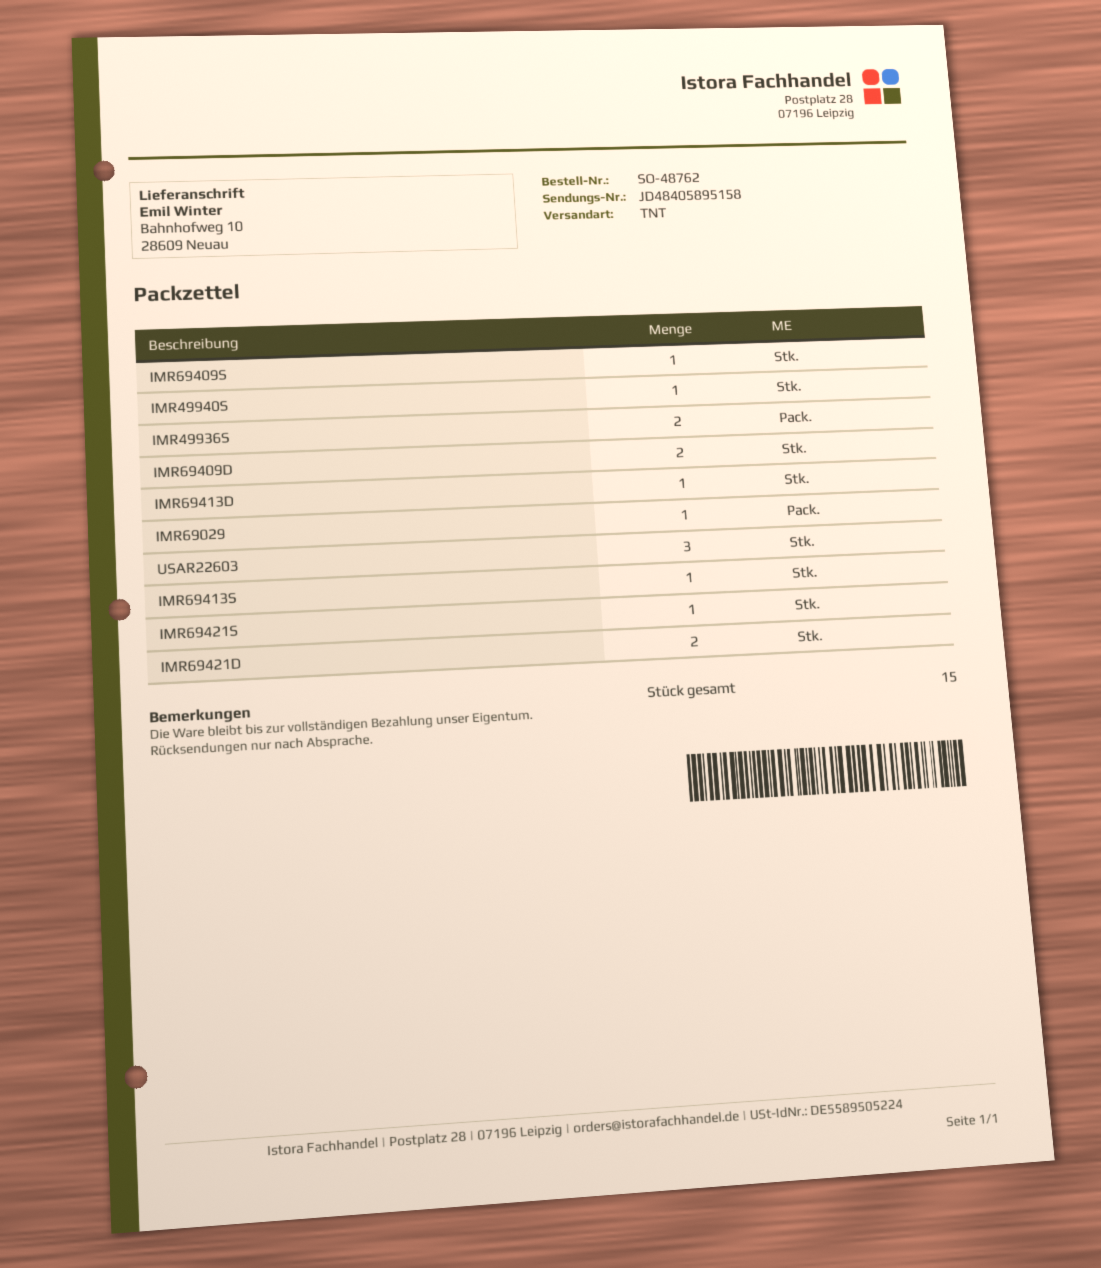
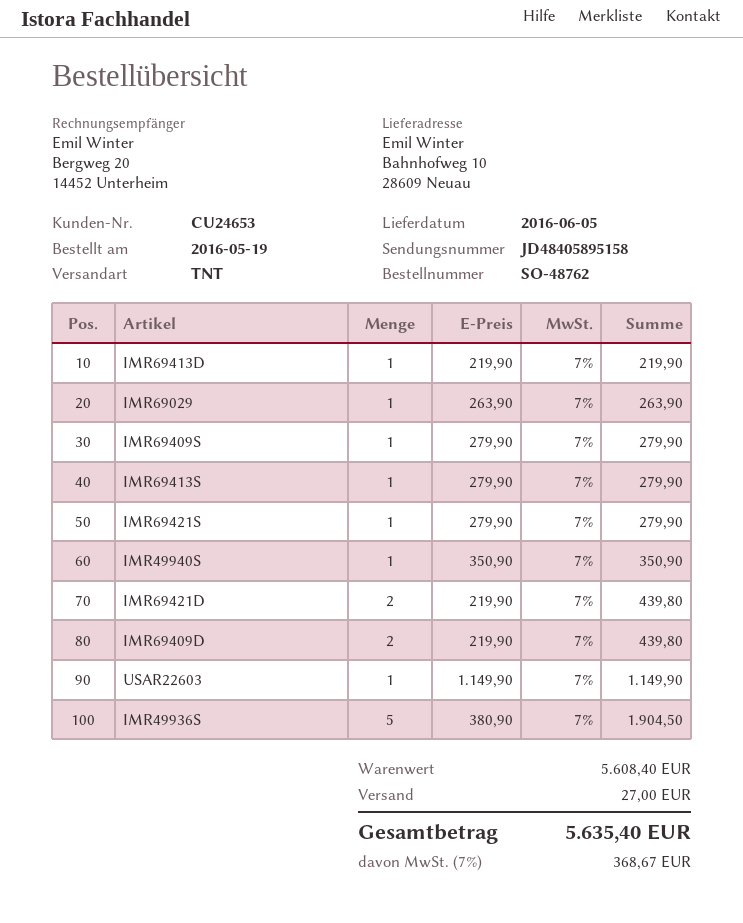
IMR49936S: 2 -> 5
USAR22603: 3 -> 1

